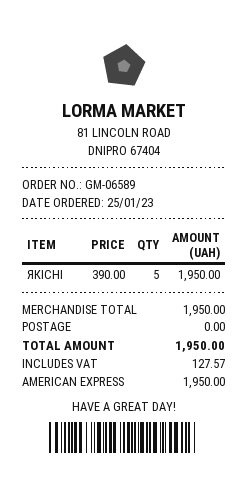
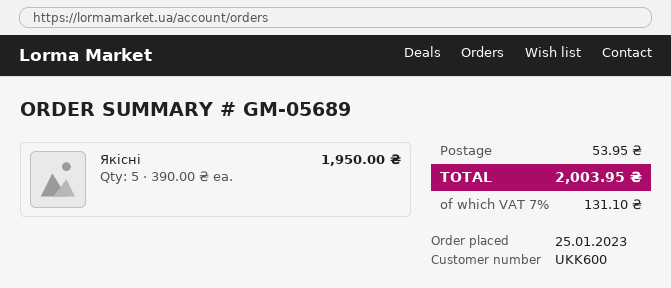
order number: GM-06589 -> GM-05689
shipping: 0.00 -> 53.95
tax: 127.57 -> 131.10
total: 1950.00 -> 2003.95

